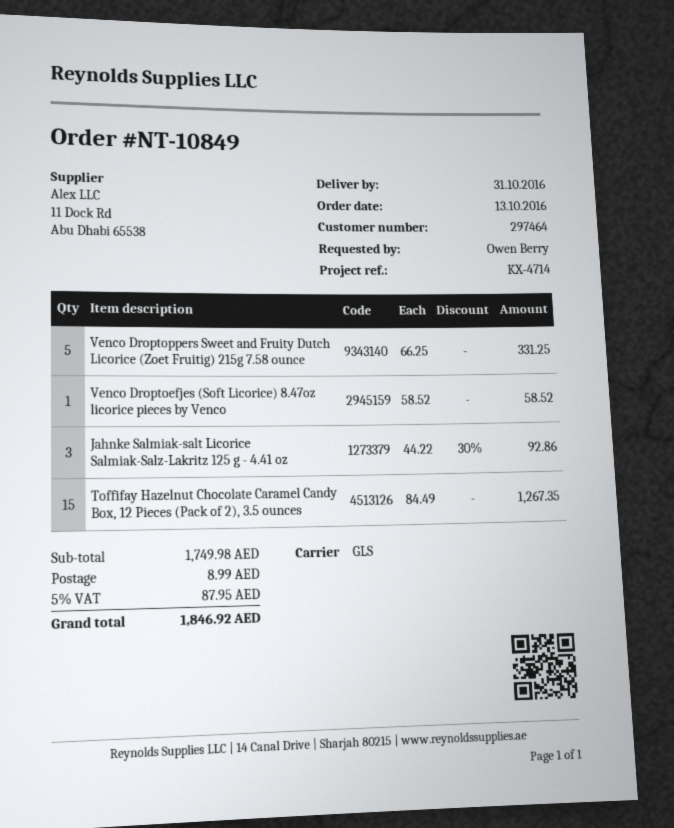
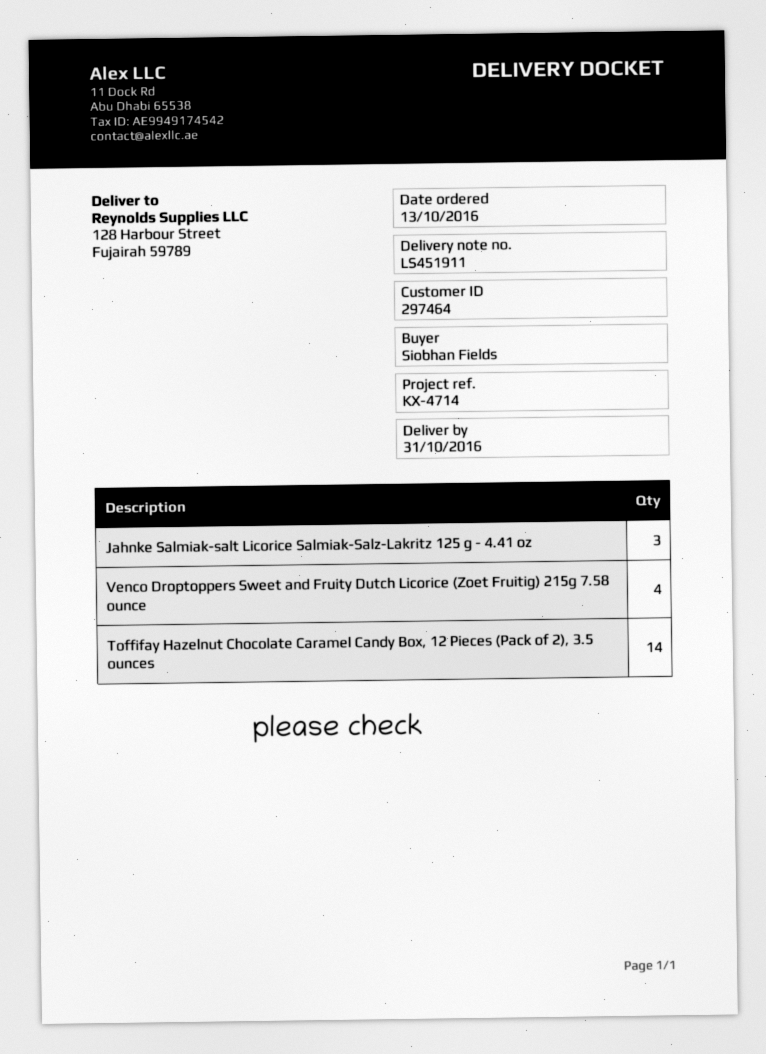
ordered by: Owen Berry -> Siobhan Fields
Venco Droptoppers Sweet and Fruity Dutch Licorice (Zoet Fruitig) 215g 7.58 ounce: 5 -> 4
Venco Droptoefjes (Soft Licorice) 8.47oz licorice pieces by Venco: 1 -> none
Toffifay Hazelnut Chocolate Caramel Candy Box, 12 Pieces (Pack of 2), 3.5 ounces: 15 -> 14

